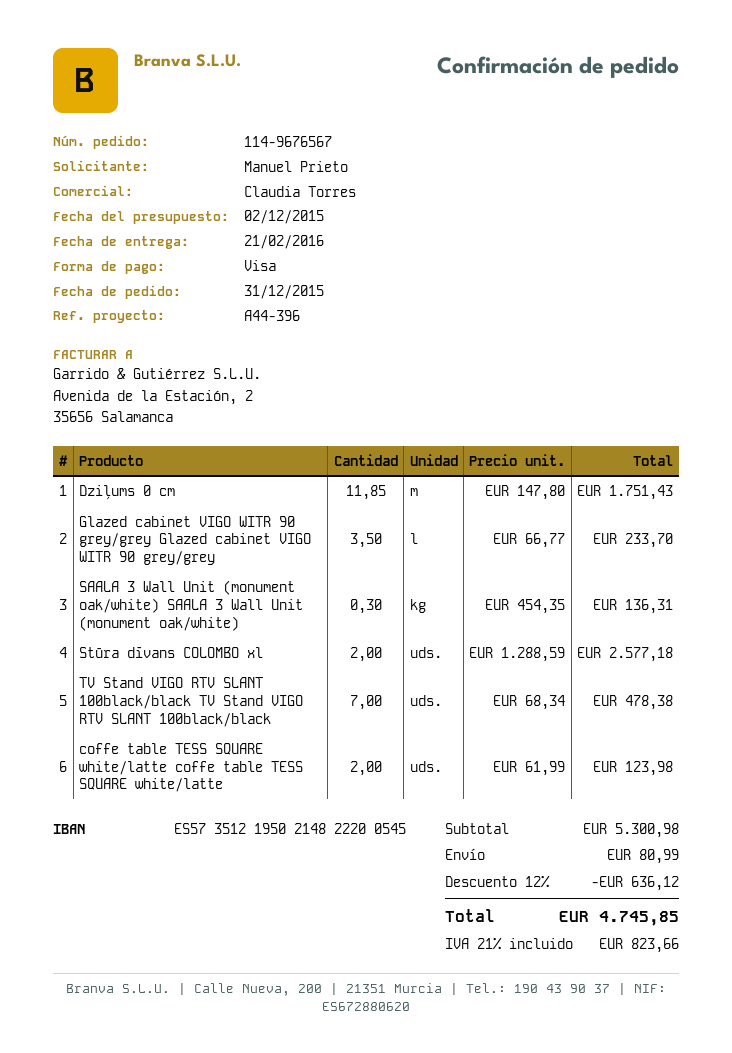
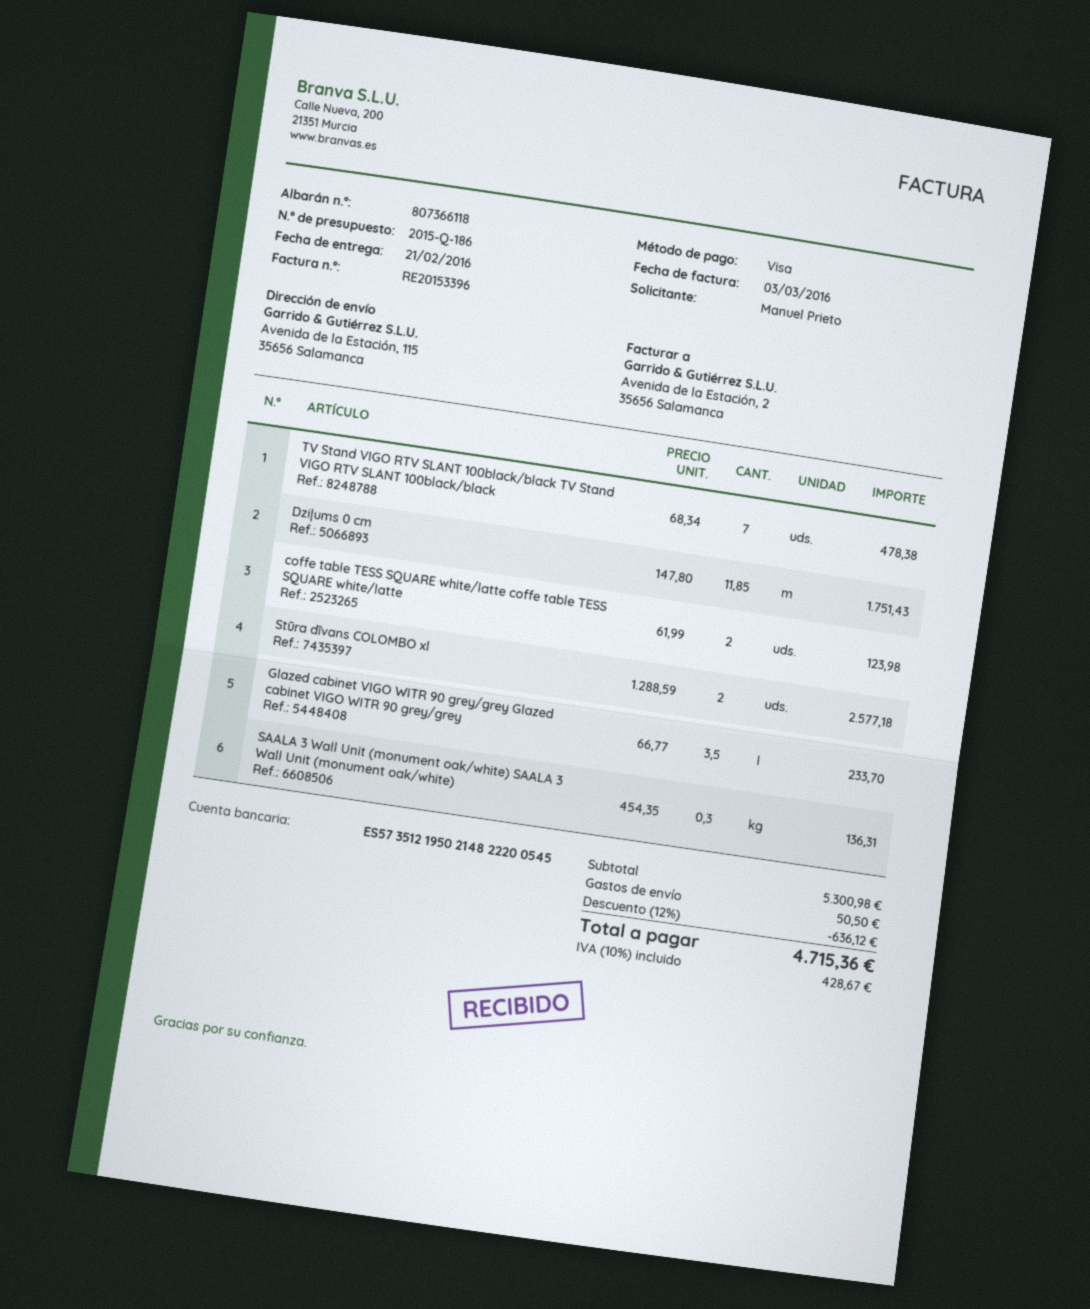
shipping: 80.99 -> 50.50
tax: 21% = 823.66 -> 10% = 428.67
total: 4745.85 -> 4715.36

